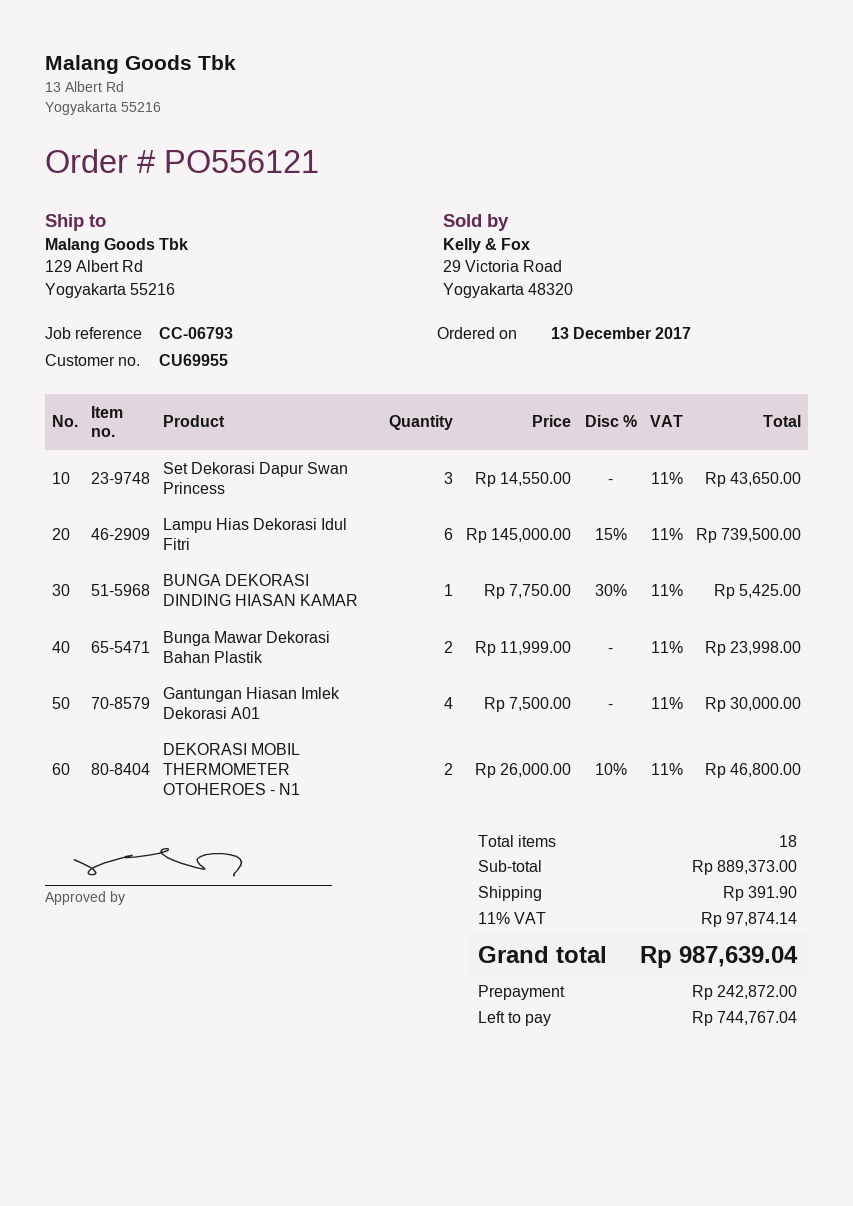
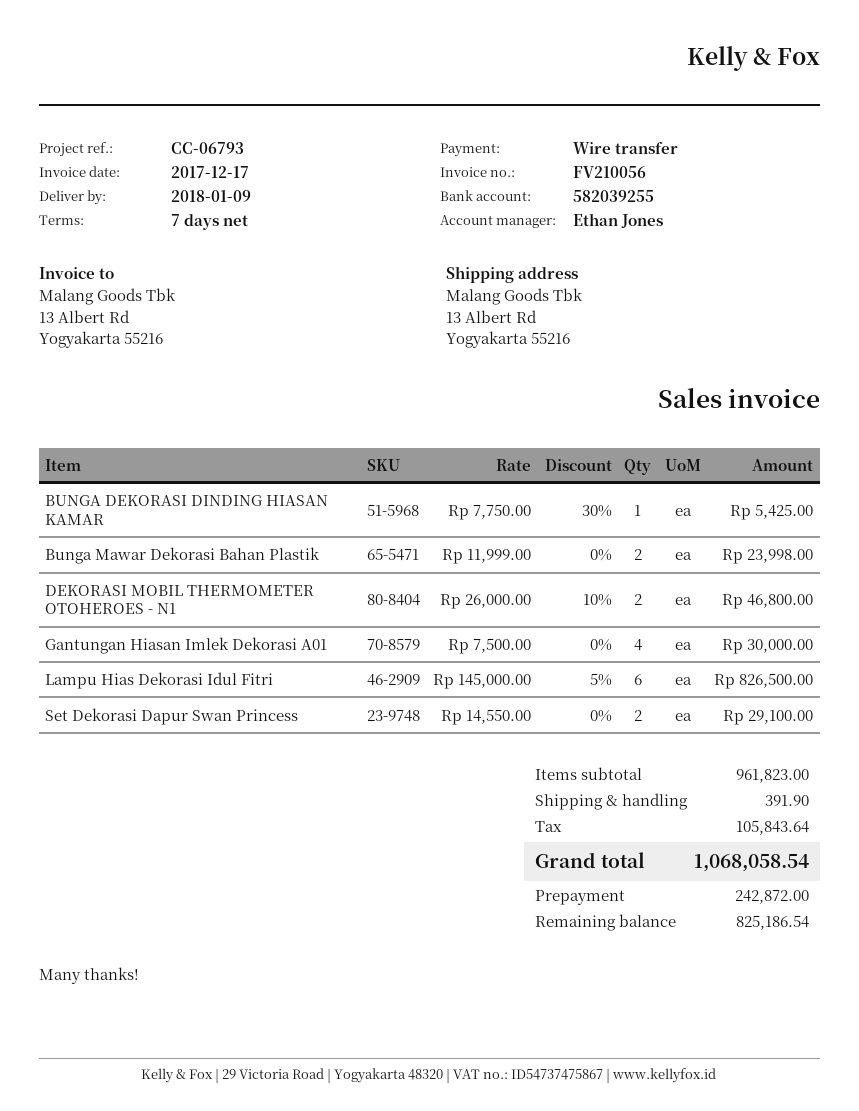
ship to: 129 Albert Rd, Yogyakarta 55216 -> 13 Albert Rd, Yogyakarta 55216
Set Dekorasi Dapur Swan Princess: 3 x 14550.00 = 43650.00 -> 2 x 14550.00 = 29100.00
Lampu Hias Dekorasi Idul Fitri: 6 x 145000.00 - 15% = 739500.00 -> 6 x 145000.00 - 5% = 826500.00
subtotal: 889373.00 -> 961823.00
tax: 97874.14 -> 105843.64
total: 987639.04 -> 1068058.54
balance: 744767.04 -> 825186.54

